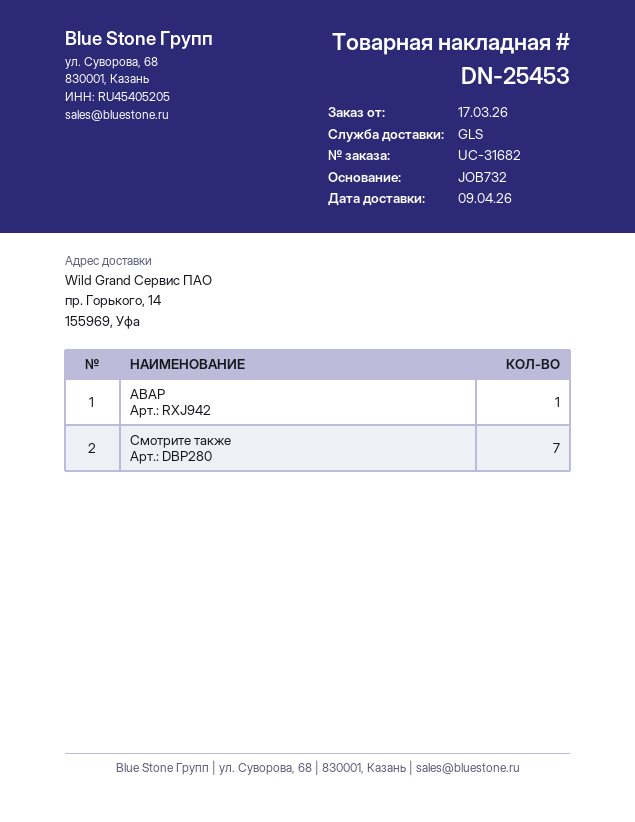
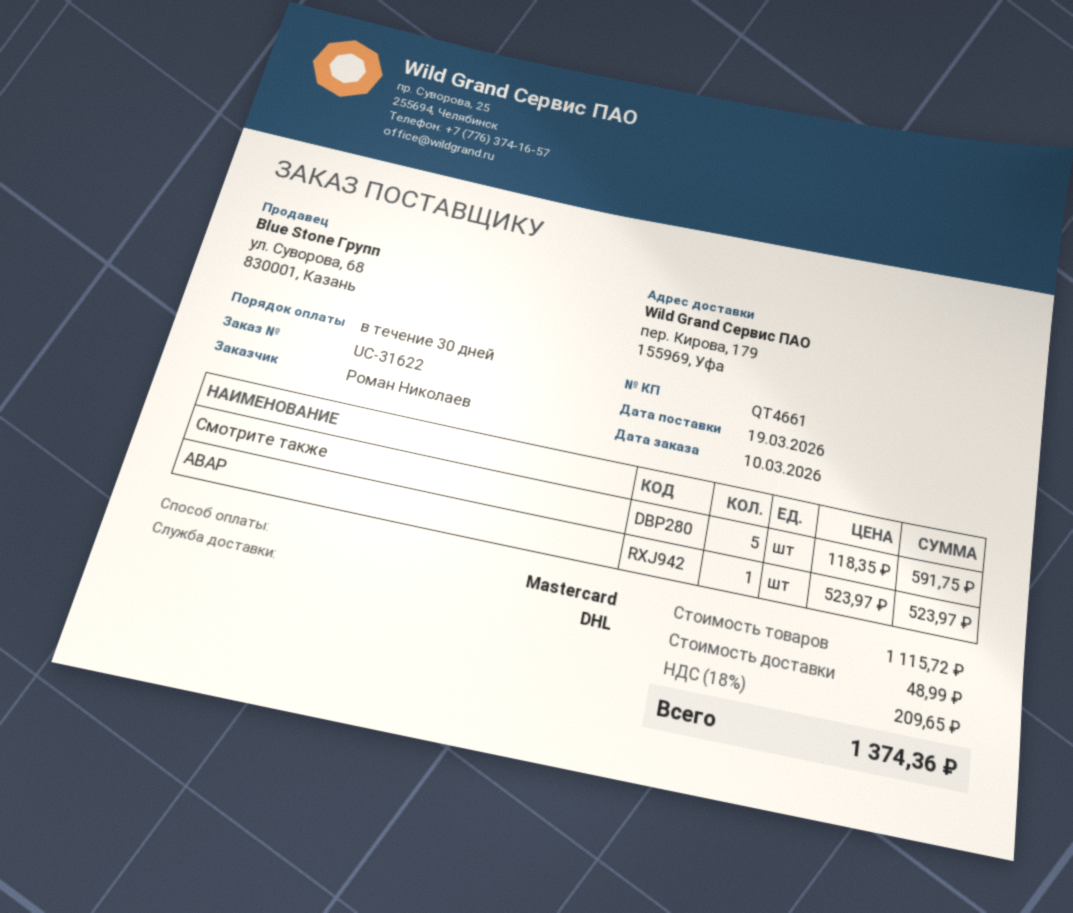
order number: UC-31682 -> UC-31622
order date: 2026-03-17 -> 2026-03-10
delivery date: 2026-04-09 -> 2026-03-19
shipping method: GLS -> DHL
ship to: пр. Горького, 14, 155969, Уфа -> пер. Кирова, 179, 155969, Уфа
Смотрите также: 7 -> 5

